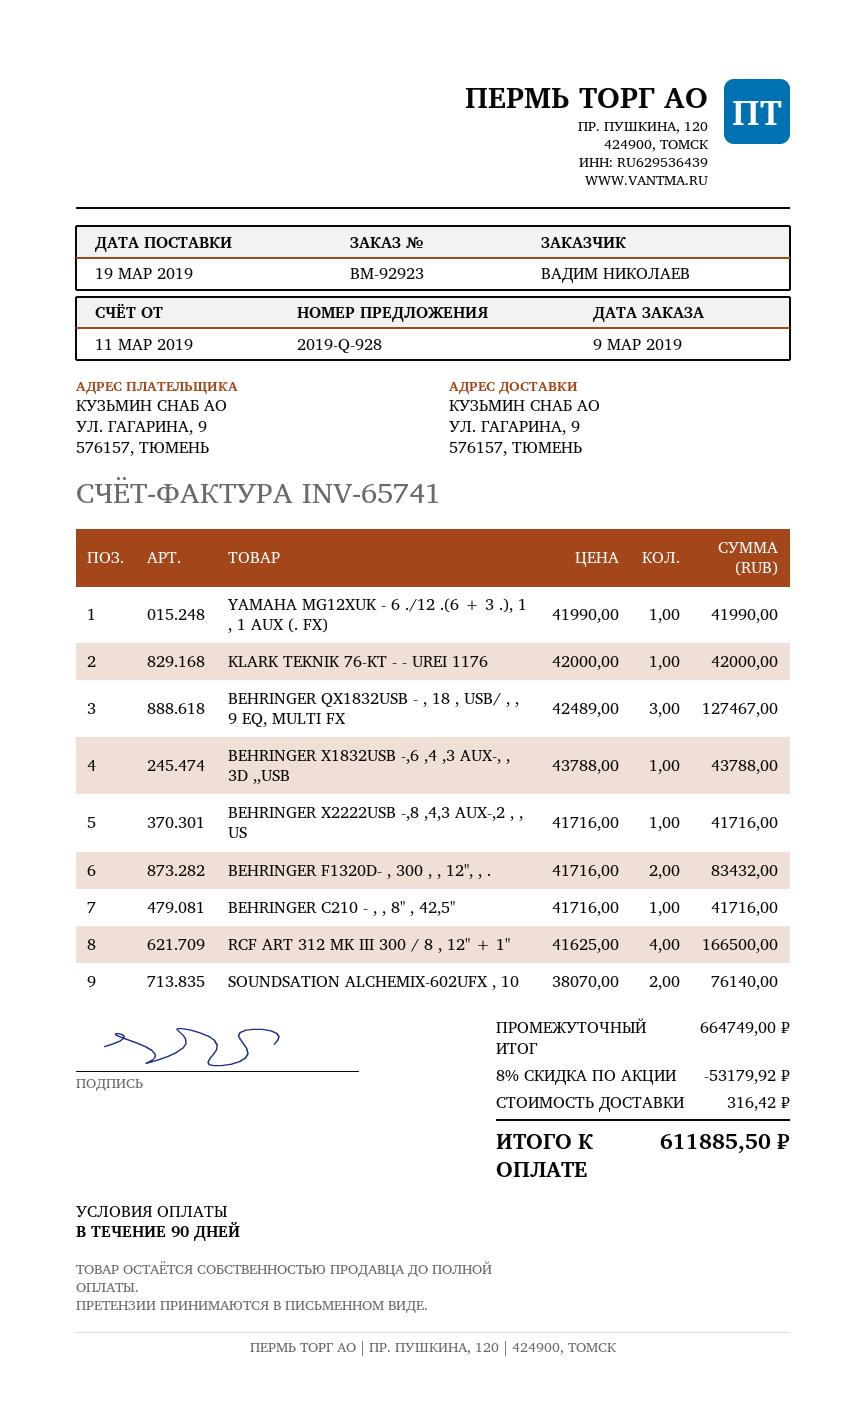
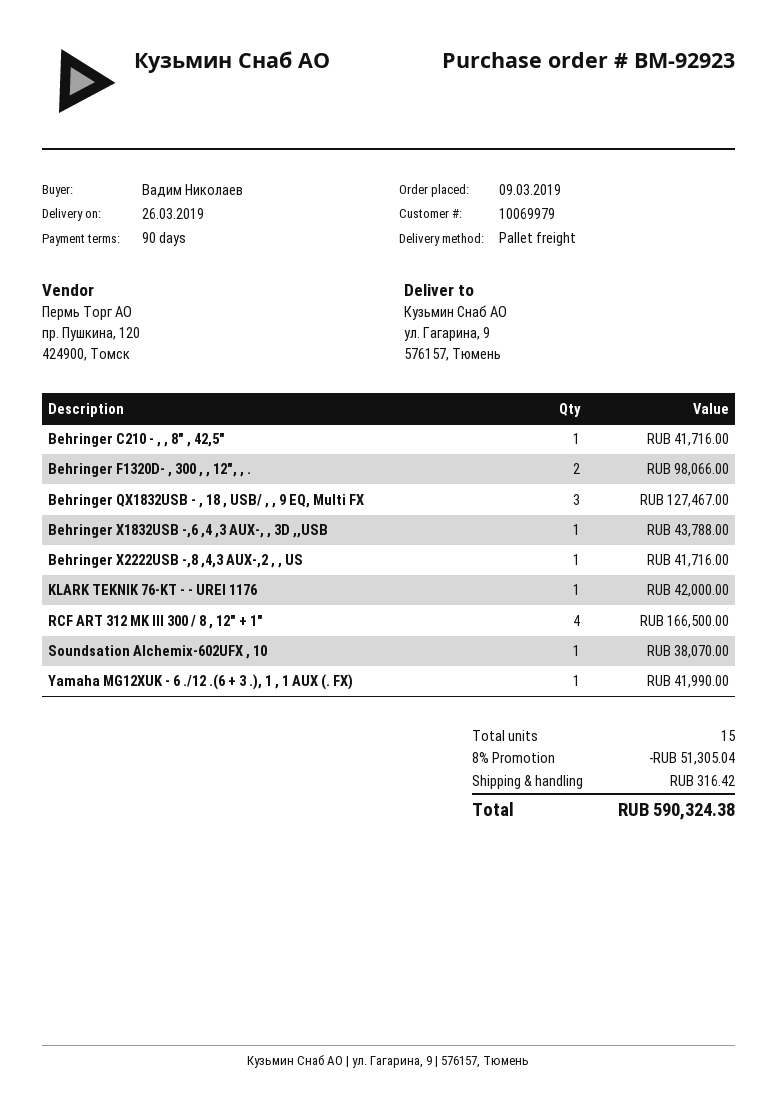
delivery date: 2019-03-19 -> 2019-03-26
BEHRINGER F1320D- , 300 , , 12", , .: 2 for 83432.00 -> 2 for 98066.00
SOUNDSATION ALCHEMIX-602UFX , 10: 2 for 76140.00 -> 1 for 38070.00
discount: 8% = 53179.92 -> 8% = 51305.04
total: 611885.50 -> 590324.38

